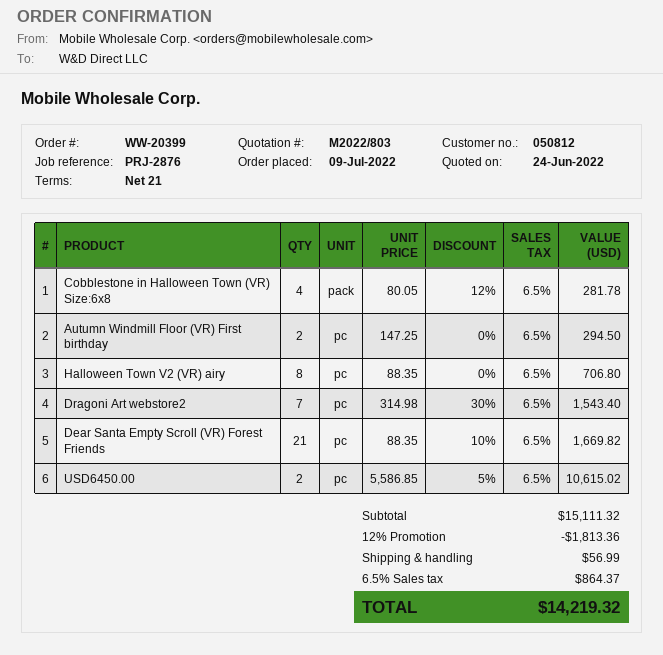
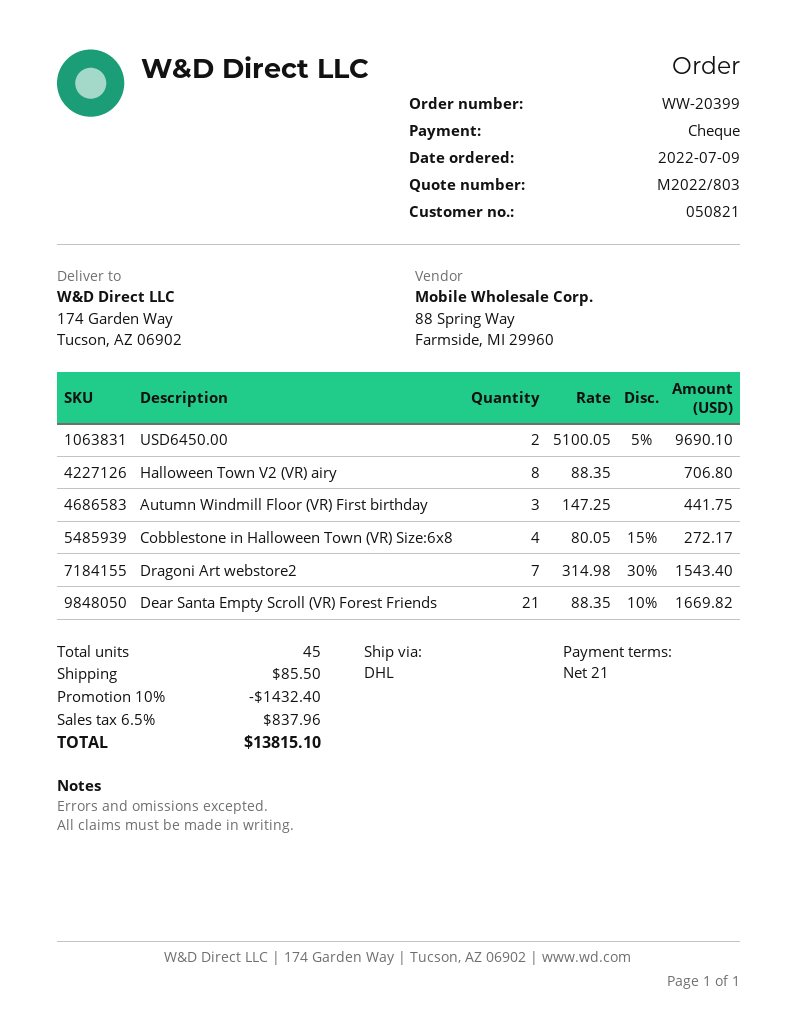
customer number: 050812 -> 050821
Cobblestone in Halloween Town (VR) Size:6x8: 4 x 80.05 - 12% = 281.78 -> 4 x 80.05 - 15% = 272.17
Autumn Windmill Floor (VR) First birthday: 2 x 147.25 = 294.50 -> 3 x 147.25 = 441.75
USD6450.00: 2 x 5586.85 - 5% = 10615.02 -> 2 x 5100.05 - 5% = 9690.10
discount: 12% = 1813.36 -> 10% = 1432.40
shipping: 56.99 -> 85.50
tax: 6.5% = 864.37 -> 6.5% = 837.96
total: 14219.32 -> 13815.10

